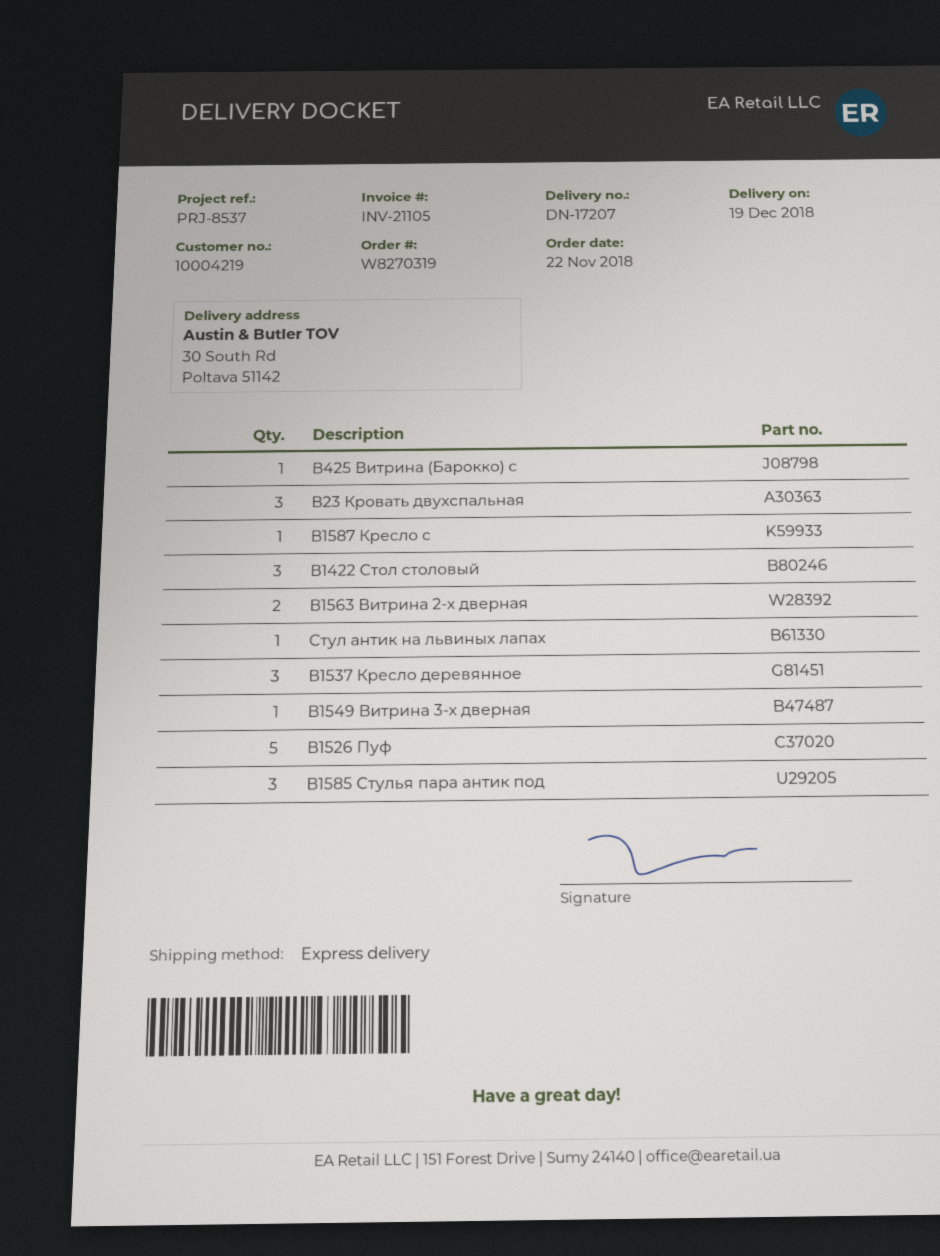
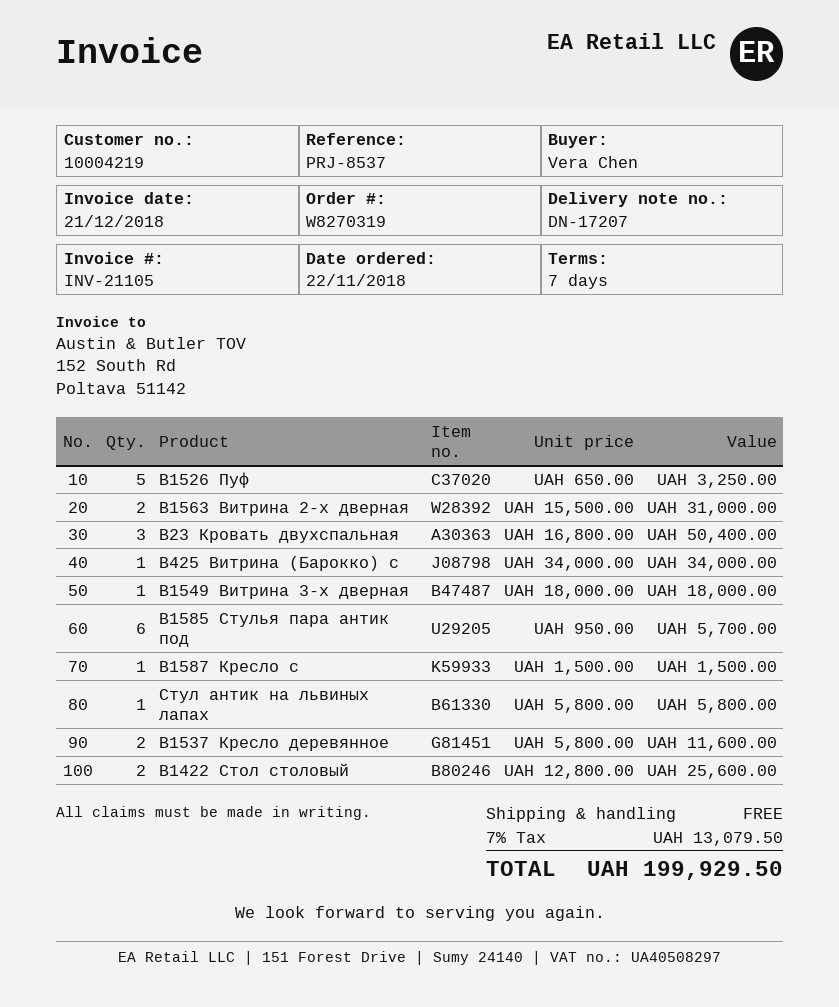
В1422 Стол столовый: 3 -> 2
В1537 Кресло деревянное: 3 -> 2
В1585 Стулья пара антик под: 3 -> 6

